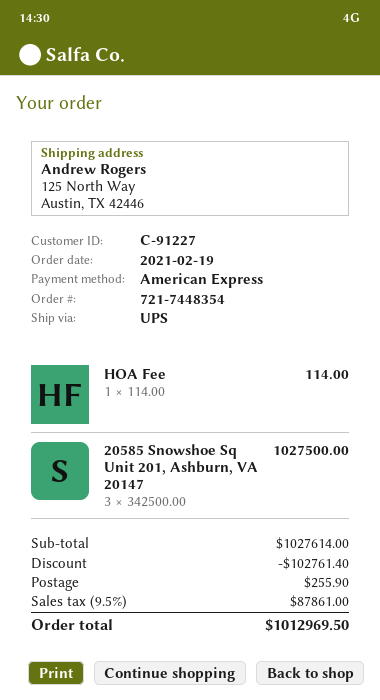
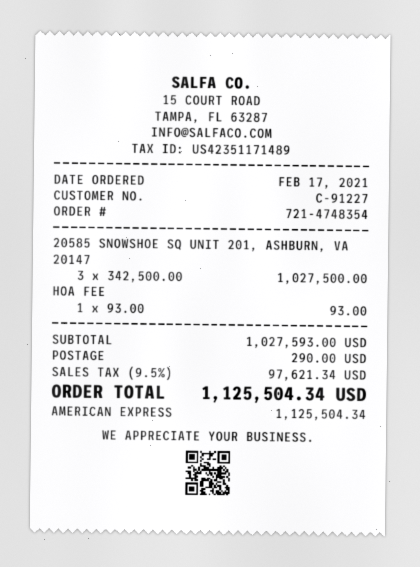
order number: 721-7448354 -> 721-4748354
order date: 2021-02-19 -> 2021-02-17
HOA Fee: 1 x 114.00 = 114.00 -> 1 x 93.00 = 93.00
subtotal: 1027614.00 -> 1027593.00
discount: 102761.40 -> none
shipping: 255.90 -> 290.00
tax: 9.5% = 87861.00 -> 9.5% = 97621.34
total: 1012969.50 -> 1125504.34

